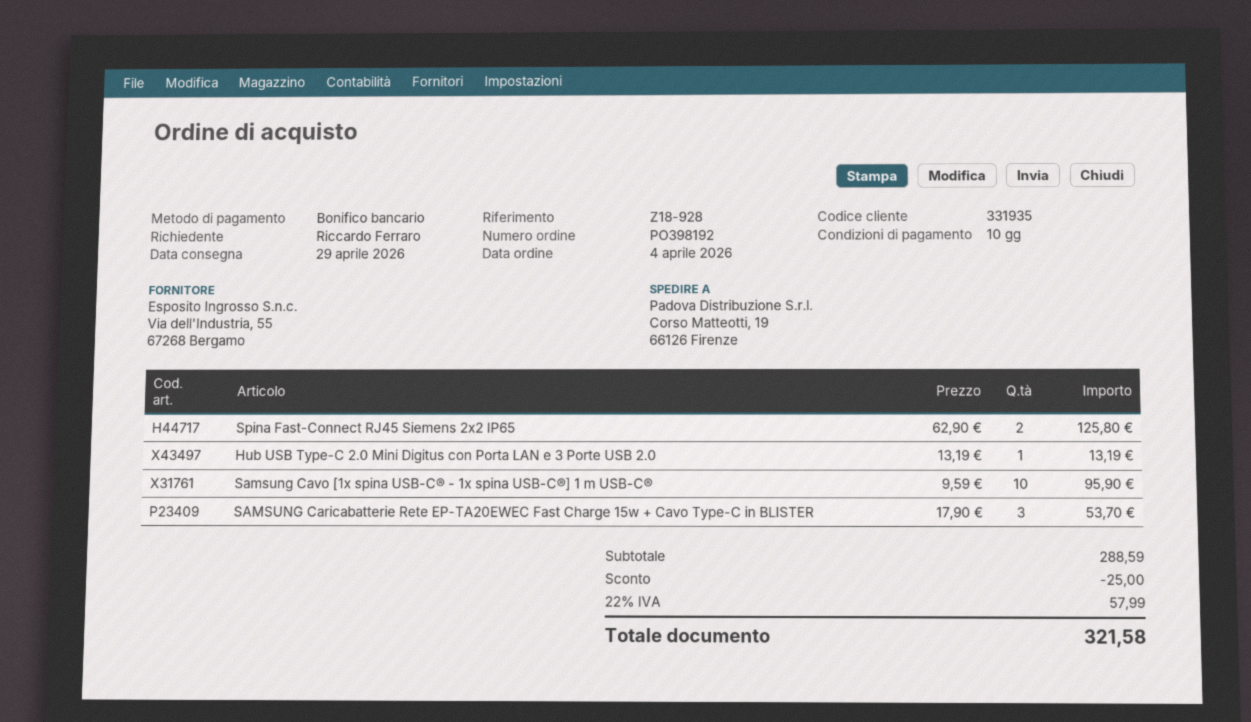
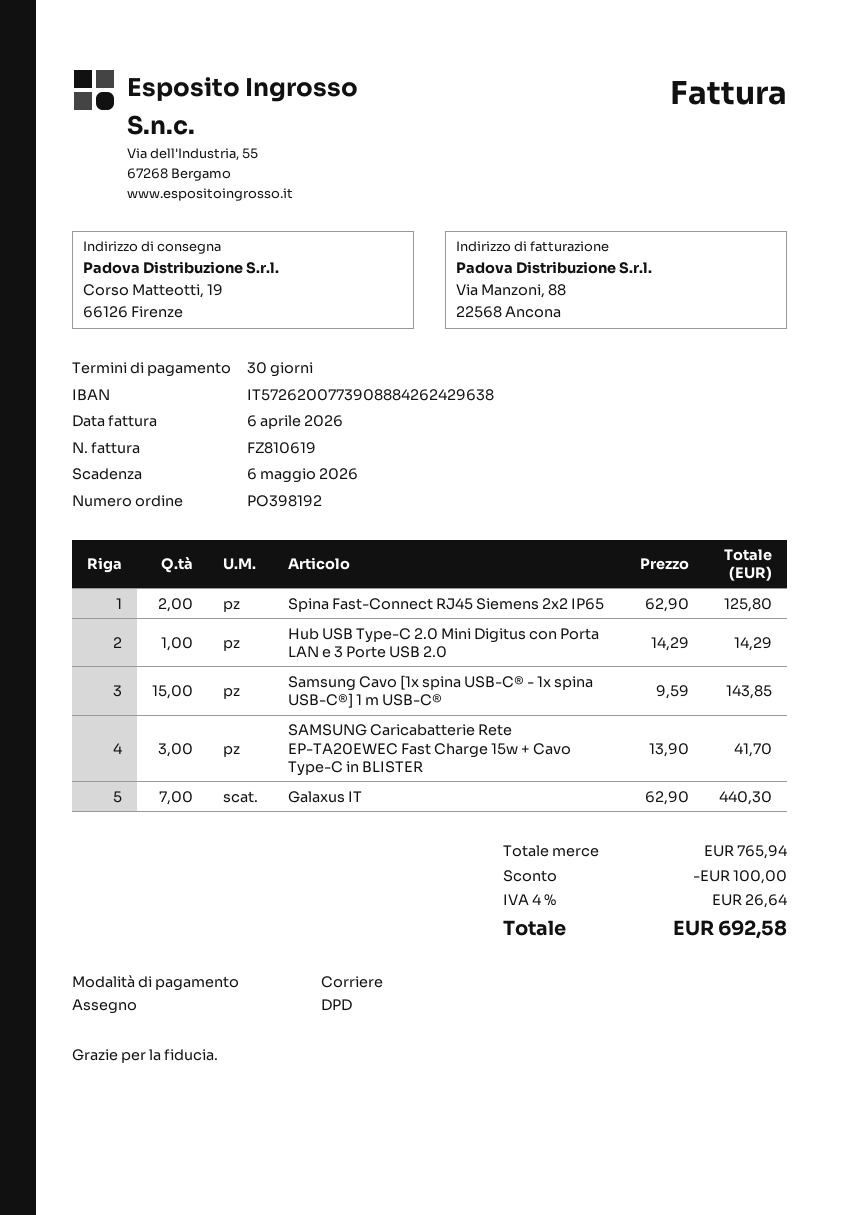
payment terms: 10 days -> 30 days
payment method: bank transfer -> cheque
Hub USB Type-C 2.0 Mini Digitus con Porta LAN e 3 Porte USB 2.0: 1 x 13.19 = 13.19 -> 1 x 14.29 = 14.29
Samsung Cavo [1x spina USB-C® - 1x spina USB-C®] 1 m USB-C®: 10 x 9.59 = 95.90 -> 15 x 9.59 = 143.85
SAMSUNG Caricabatterie Rete EP-TA20EWEC Fast Charge 15w + Cavo Type-C in BLISTER: 3 x 17.90 = 53.70 -> 3 x 13.90 = 41.70
Galaxus IT: none -> 7 x 62.90 = 440.30
subtotal: 288.59 -> 765.94
discount: 25.00 -> 100.00
tax: 22% = 57.99 -> 4% = 26.64
total: 321.58 -> 692.58

